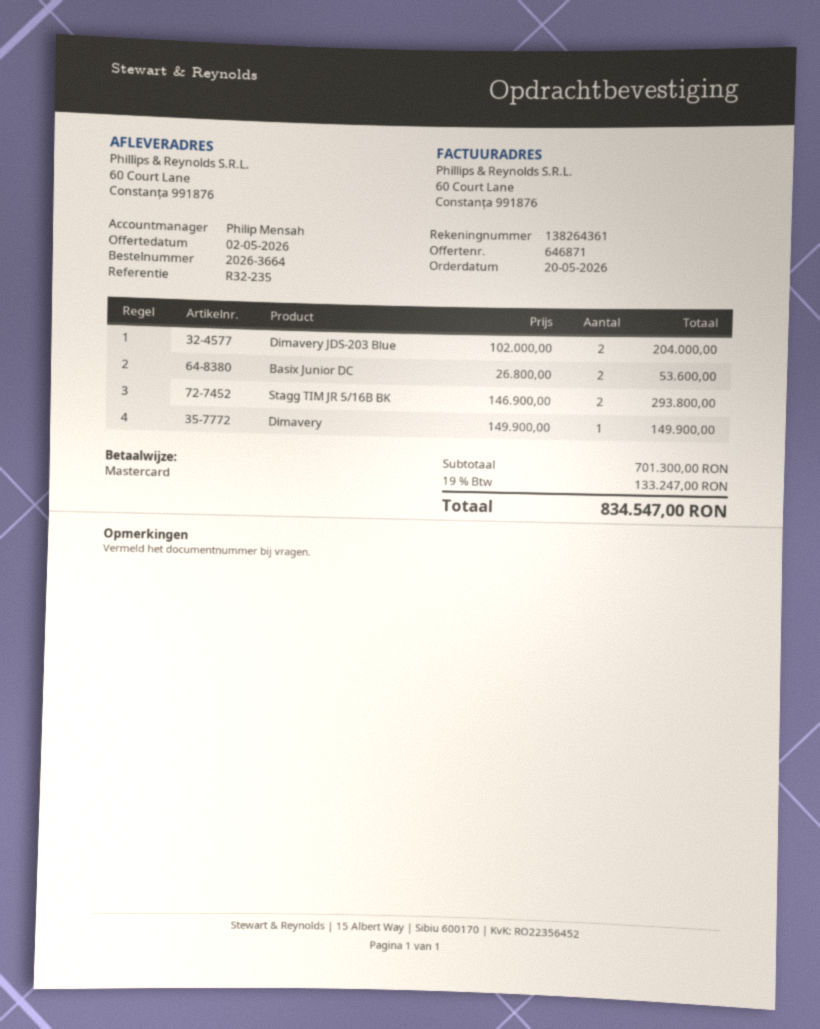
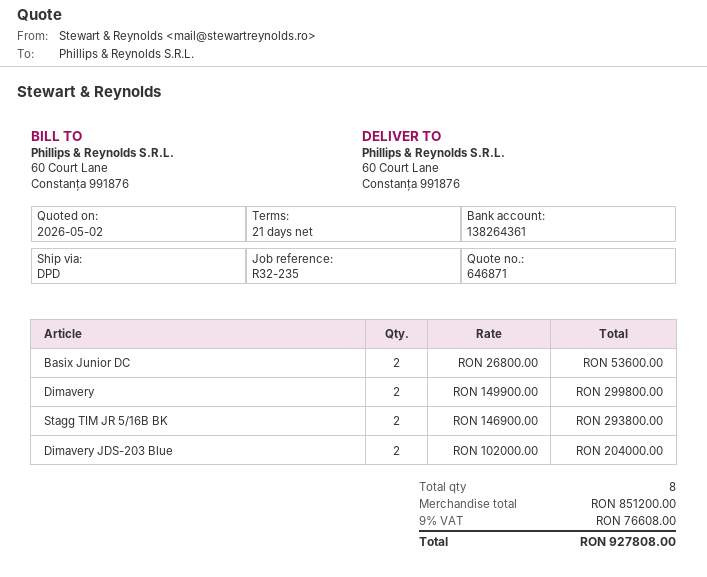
Dimavery: 1 x 149900.00 = 149900.00 -> 2 x 149900.00 = 299800.00
subtotal: 701300.00 -> 851200.00
tax: 19% = 133247.00 -> 9% = 76608.00
total: 834547.00 -> 927808.00

